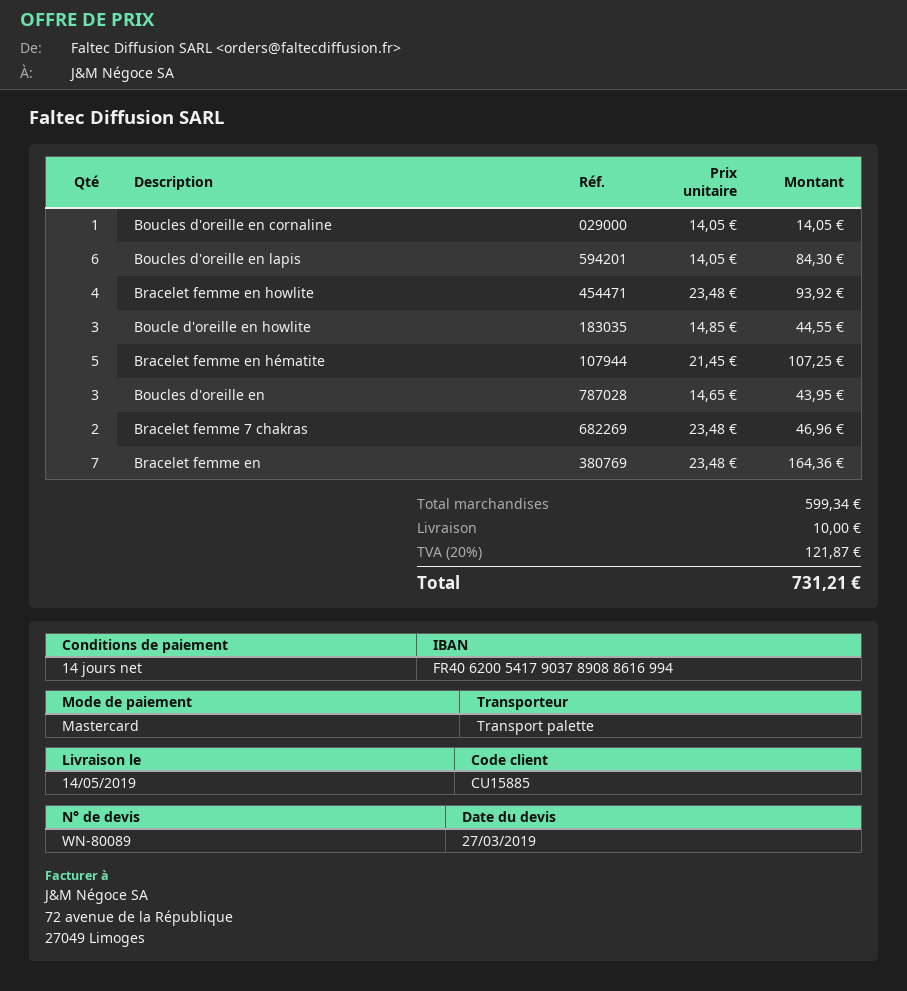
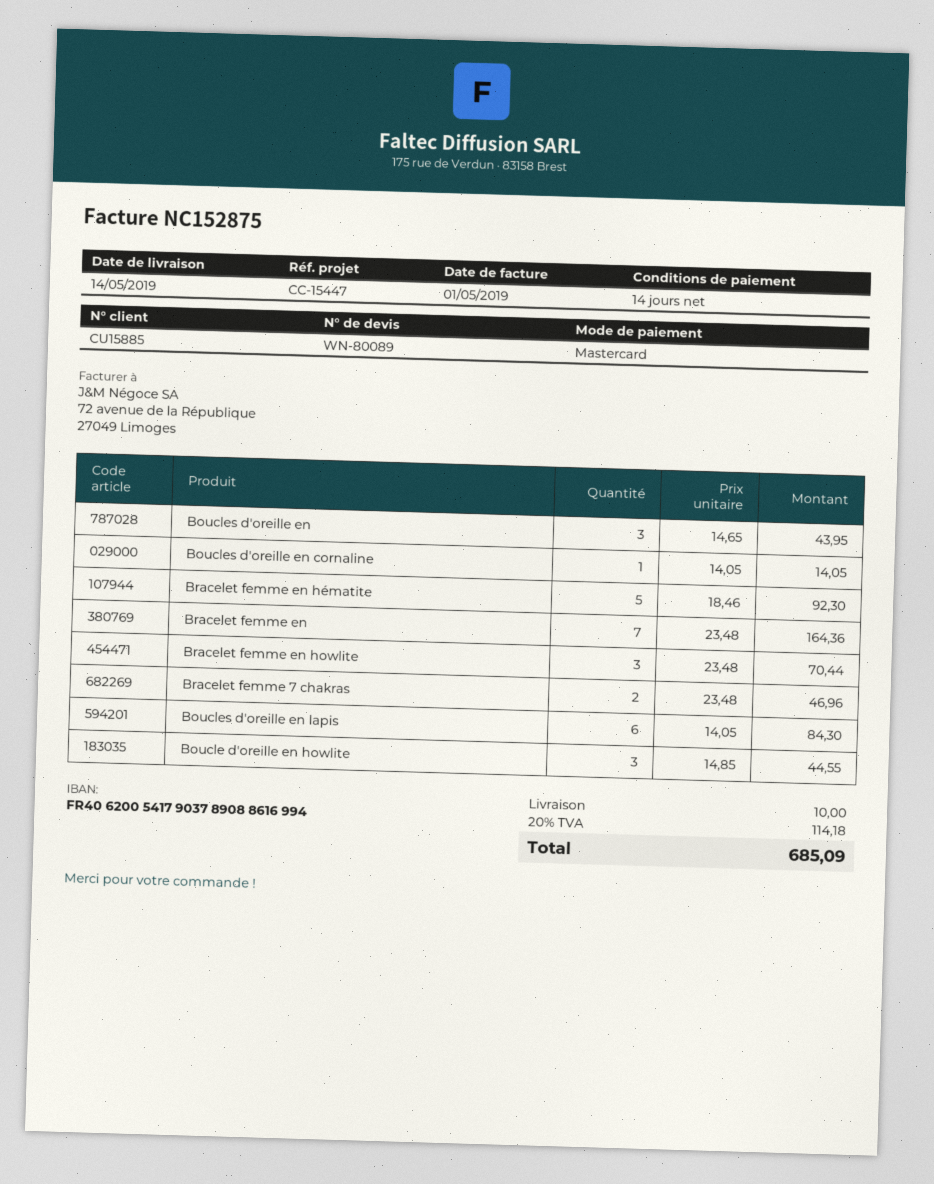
Bracelet femme en howlite: 4 x 23.48 = 93.92 -> 3 x 23.48 = 70.44
Bracelet femme en hématite: 5 x 21.45 = 107.25 -> 5 x 18.46 = 92.30
tax: 20% = 121.87 -> 20% = 114.18
total: 731.21 -> 685.09

